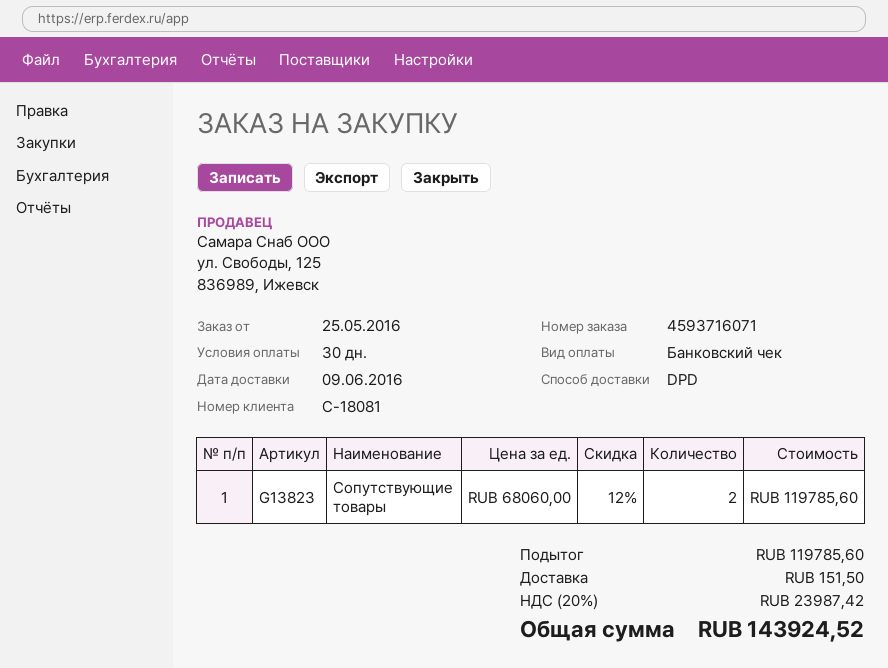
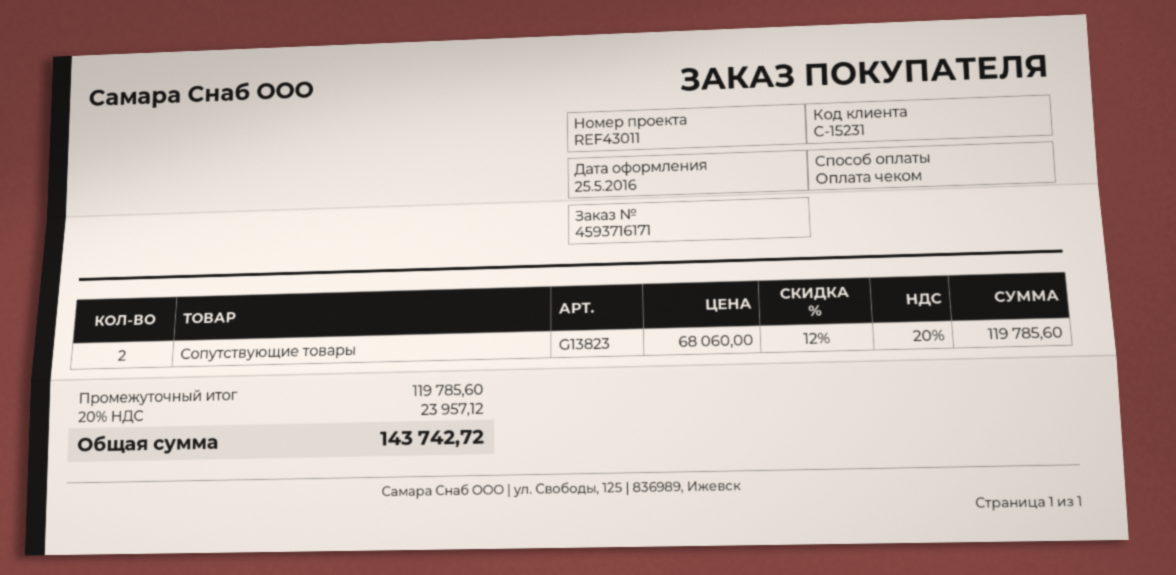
order number: 4593716071 -> 4593716171
customer number: C-18081 -> C-15231
shipping: 151.50 -> none
tax: 20% = 23987.42 -> 20% = 23957.12
total: 143924.52 -> 143742.72

